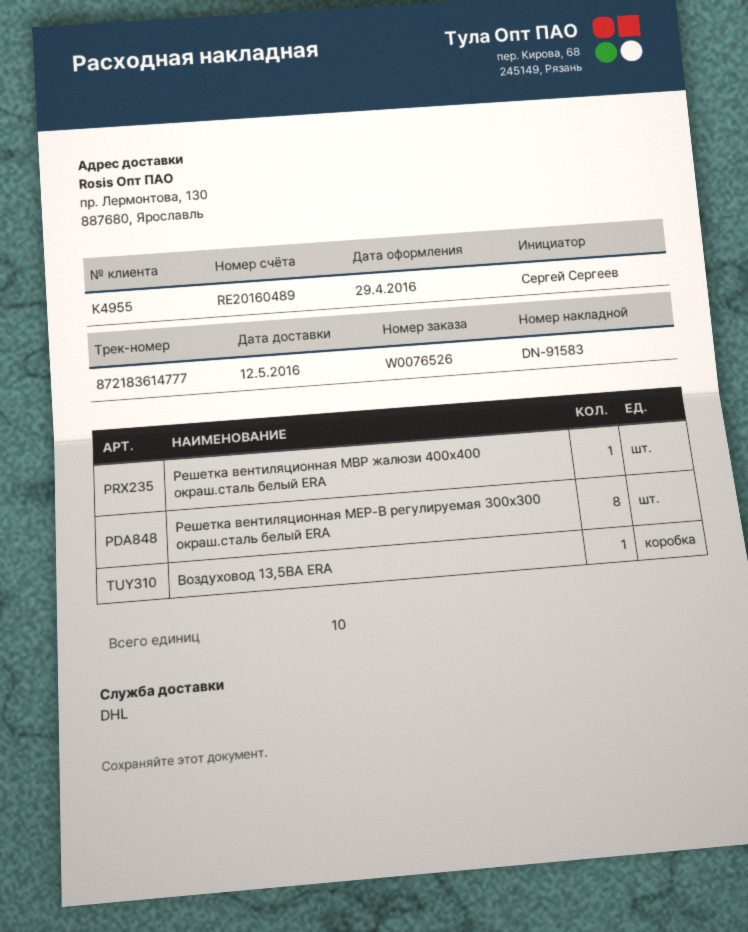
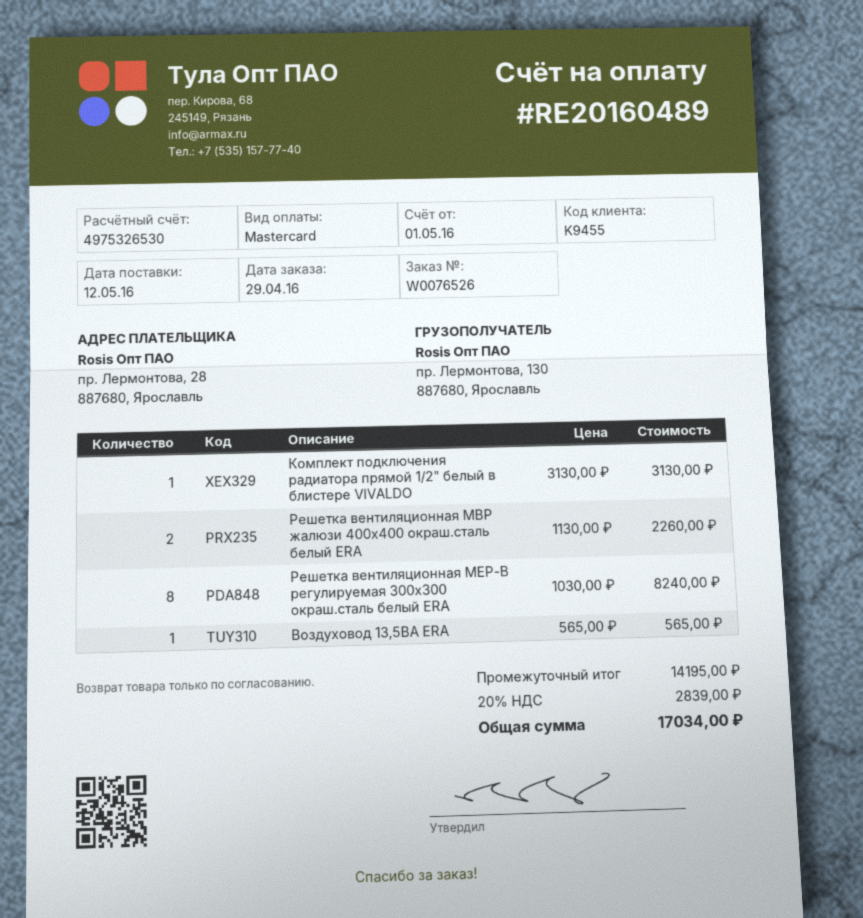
customer number: K4955 -> K9455
Решетка вентиляционная МВР жалюзи 400х400 окраш.сталь белый ERA: 1 -> 2
Комплект подключения радиатора прямой 1/2" белый в блистере VIVALDO: none -> 1

